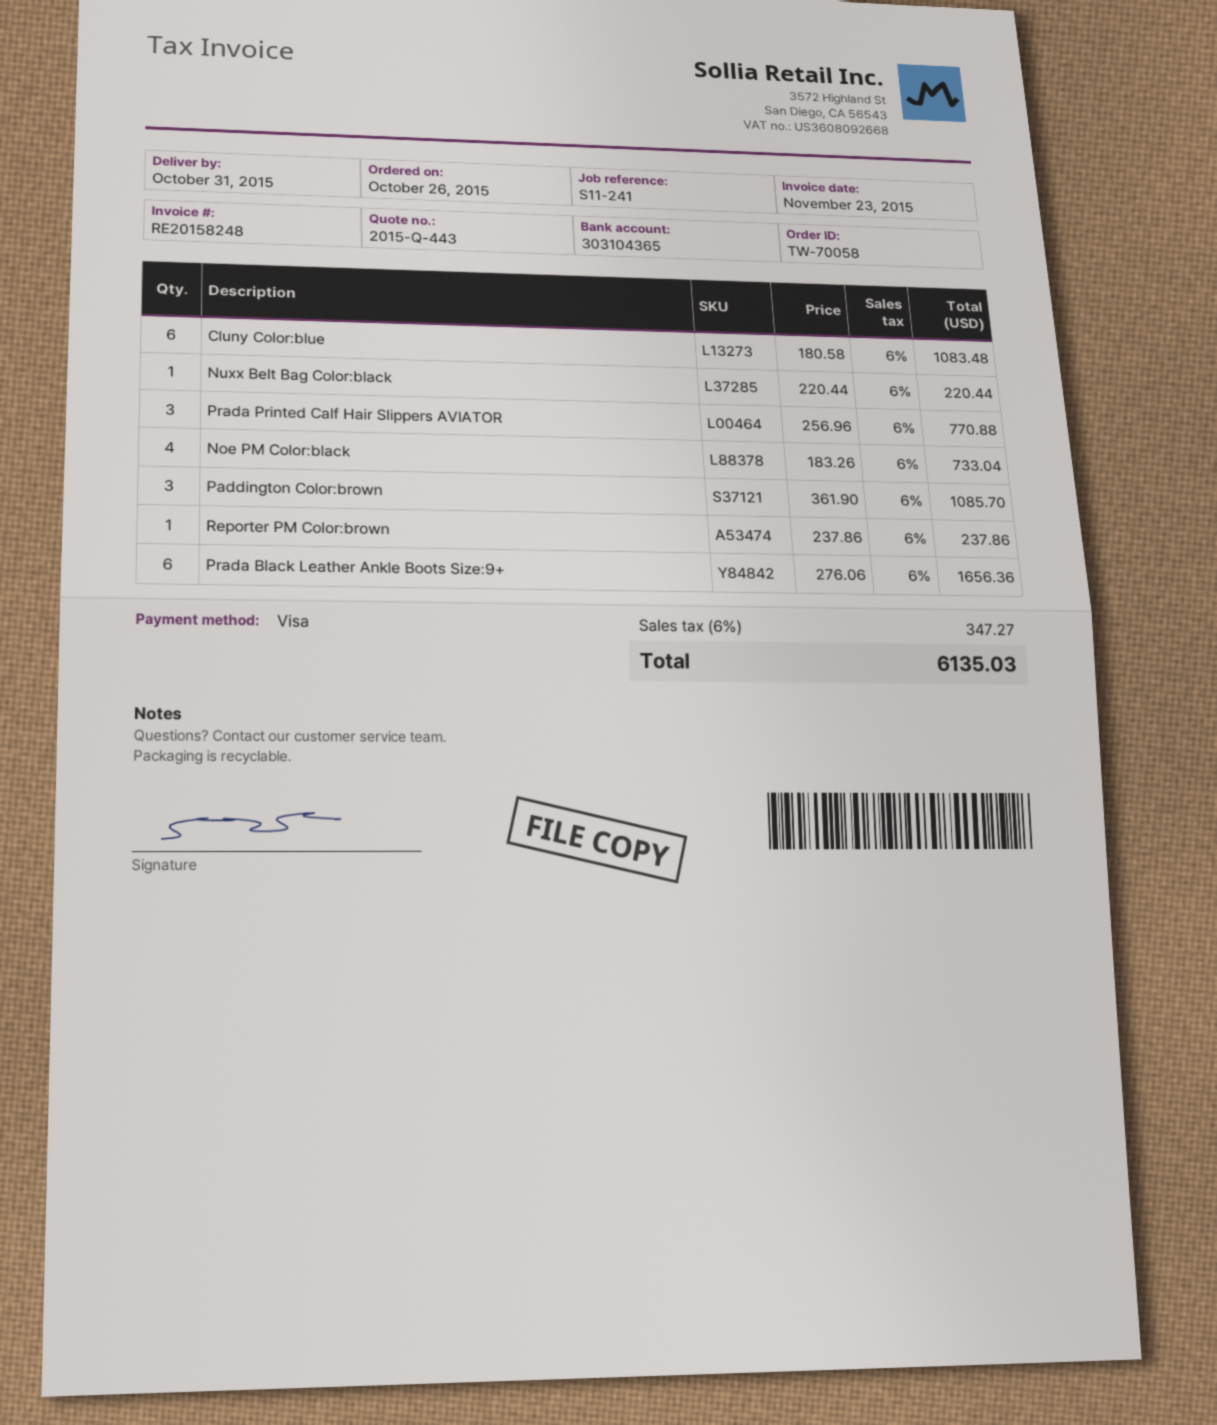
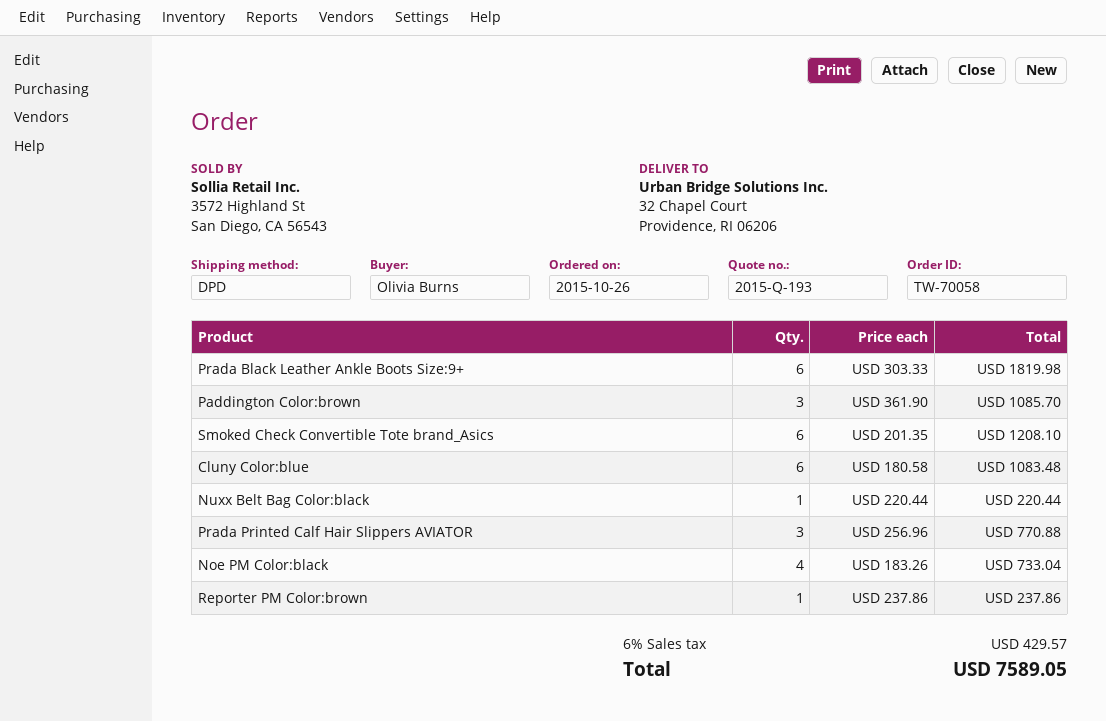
quote number: 2015-Q-443 -> 2015-Q-193
Prada Black Leather Ankle Boots Size:9+: 6 x 276.06 = 1656.36 -> 6 x 303.33 = 1819.98
Smoked Check Convertible Tote brand_Asics: none -> 6 x 201.35 = 1208.10
tax: 6% = 347.27 -> 6% = 429.57
total: 6135.03 -> 7589.05

